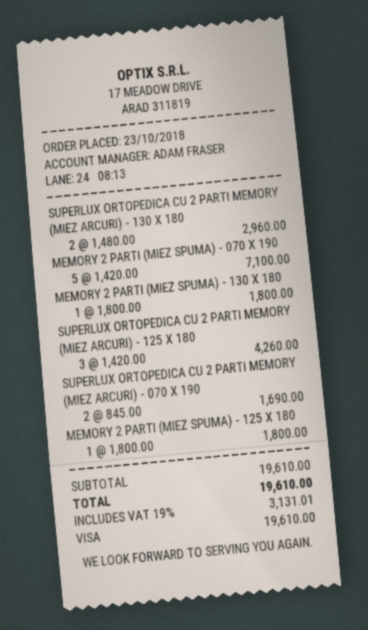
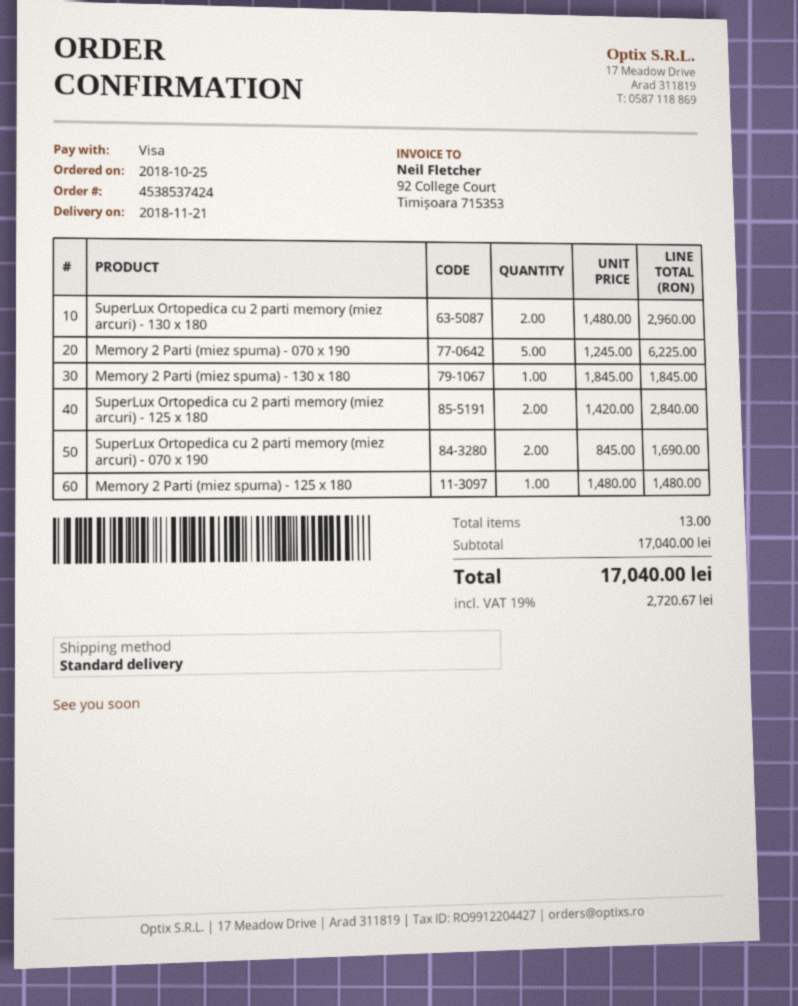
order date: 2018-10-23 -> 2018-10-25
MEMORY 2 PARTI (MIEZ SPUMA) - 070 X 190: 5 x 1420.00 = 7100.00 -> 5 x 1245.00 = 6225.00
MEMORY 2 PARTI (MIEZ SPUMA) - 130 X 180: 1 x 1800.00 = 1800.00 -> 1 x 1845.00 = 1845.00
SUPERLUX ORTOPEDICA CU 2 PARTI MEMORY (MIEZ ARCURI) - 125 X 180: 3 x 1420.00 = 4260.00 -> 2 x 1420.00 = 2840.00
MEMORY 2 PARTI (MIEZ SPUMA) - 125 X 180: 1 x 1800.00 = 1800.00 -> 1 x 1480.00 = 1480.00
subtotal: 19610.00 -> 17040.00
tax: 19% = 3131.01 -> 19% = 2720.67
total: 19610.00 -> 17040.00

